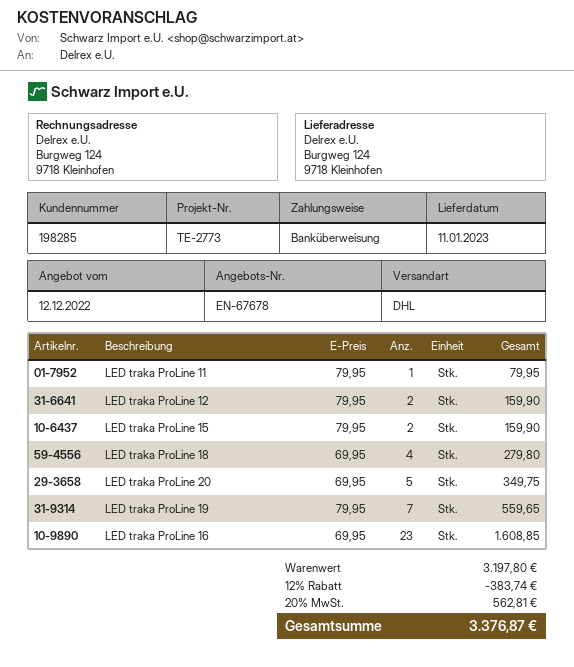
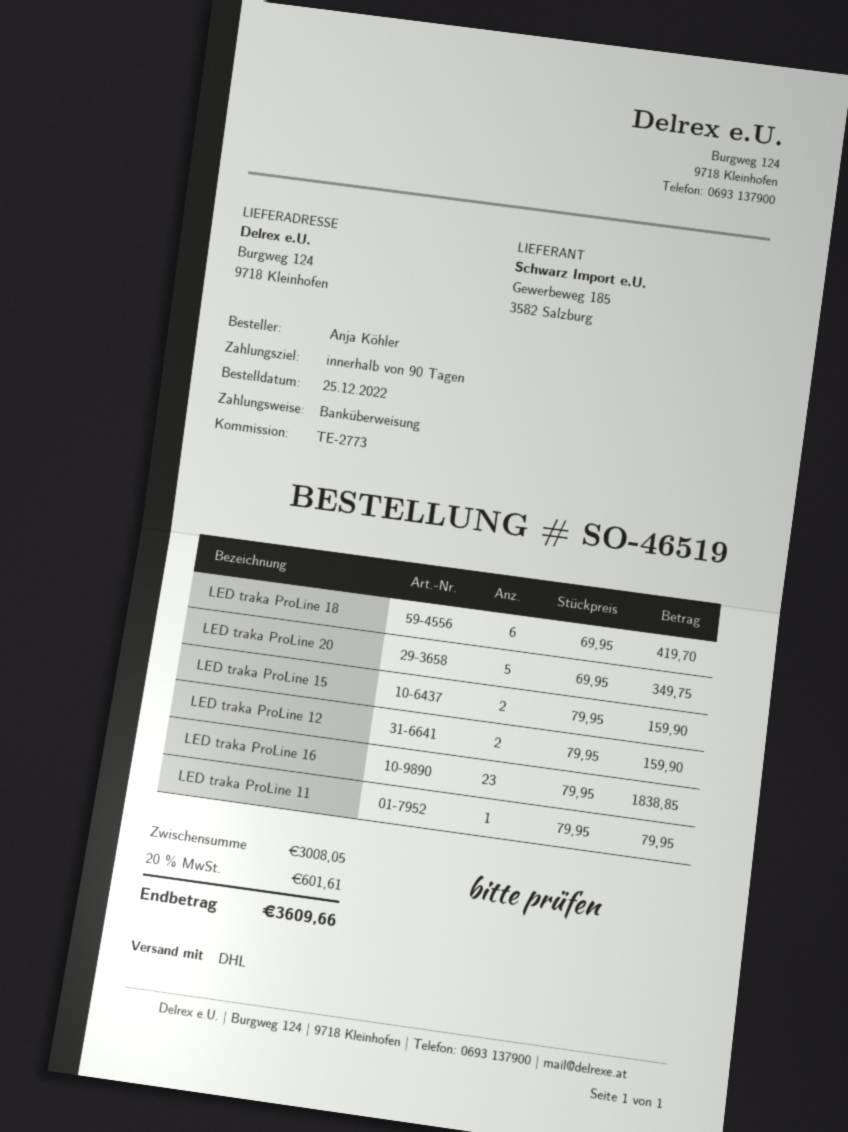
LED traka ProLine 18: 4 x 69.95 = 279.80 -> 6 x 69.95 = 419.70
LED traka ProLine 19: 7 x 79.95 = 559.65 -> none
LED traka ProLine 16: 23 x 69.95 = 1608.85 -> 23 x 79.95 = 1838.85
subtotal: 3197.80 -> 3008.05
discount: 12% = 383.74 -> none
tax: 20% = 562.81 -> 20% = 601.61
total: 3376.87 -> 3609.66

